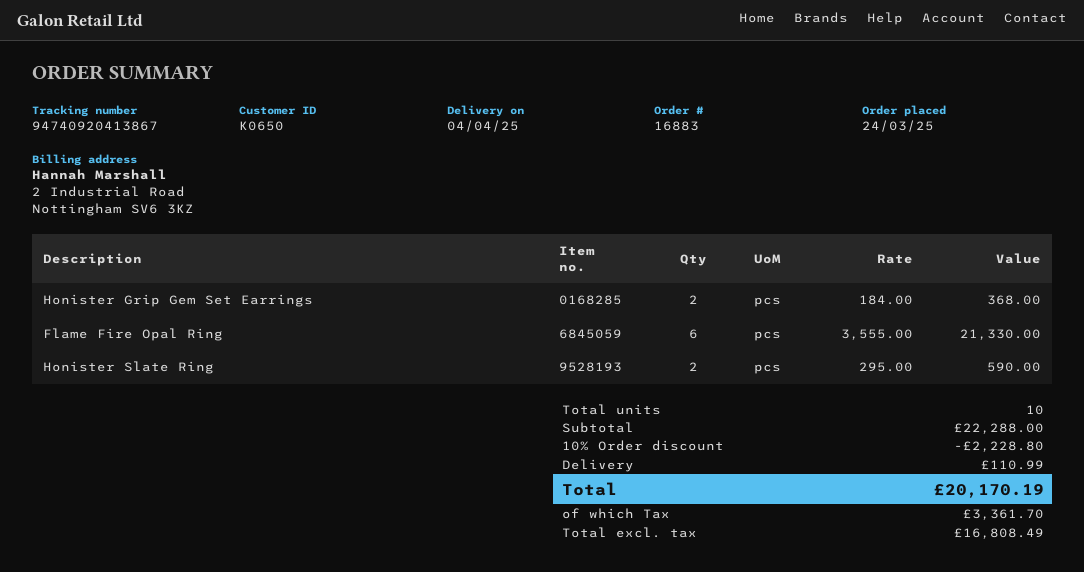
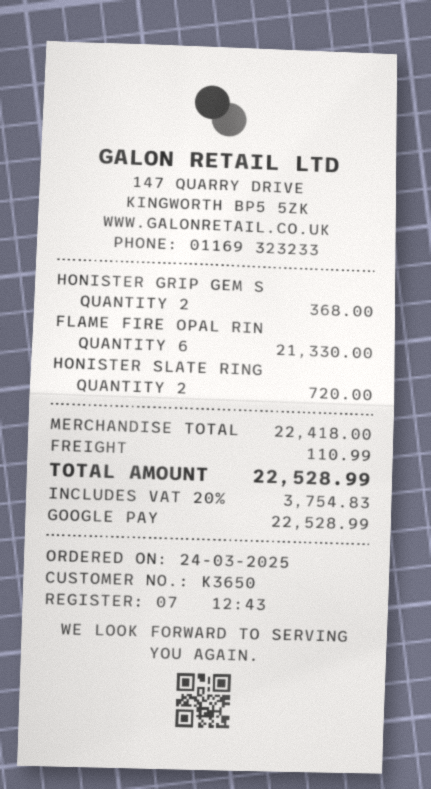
customer number: K0650 -> K3650
Honister Slate Ring: 2 for 590.00 -> 2 for 720.00
subtotal: 22288.00 -> 22418.00
discount: 10% = 2228.80 -> none
tax: 3361.70 -> 3754.83
total: 20170.19 -> 22528.99

